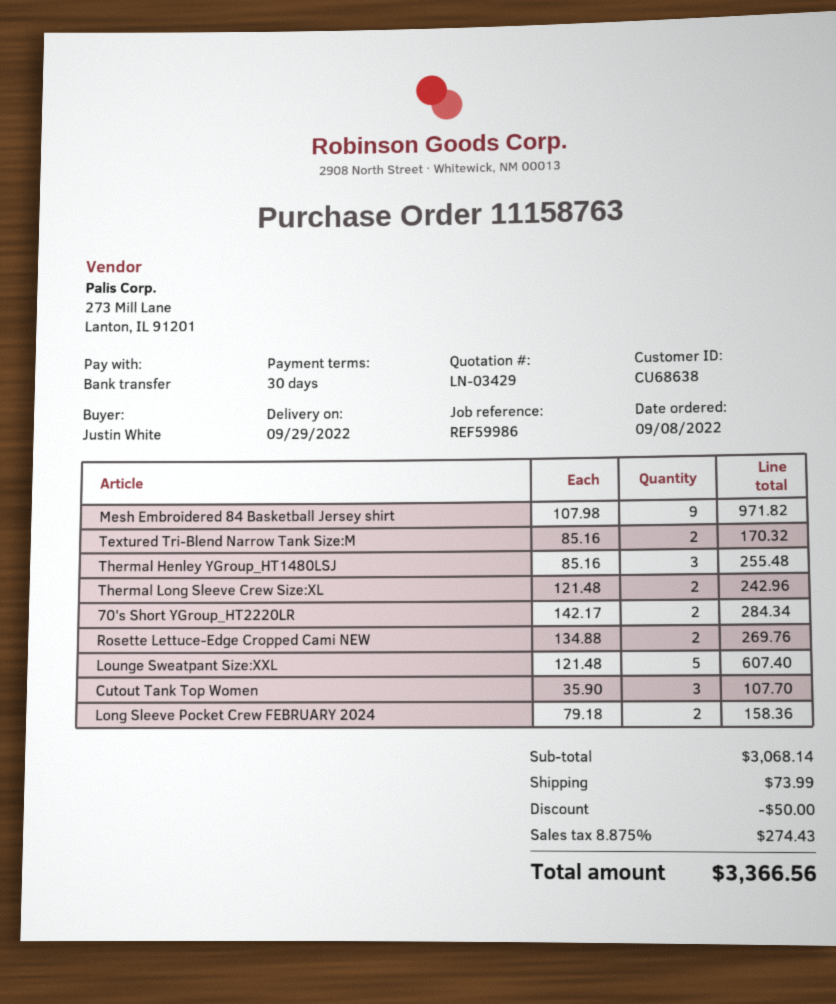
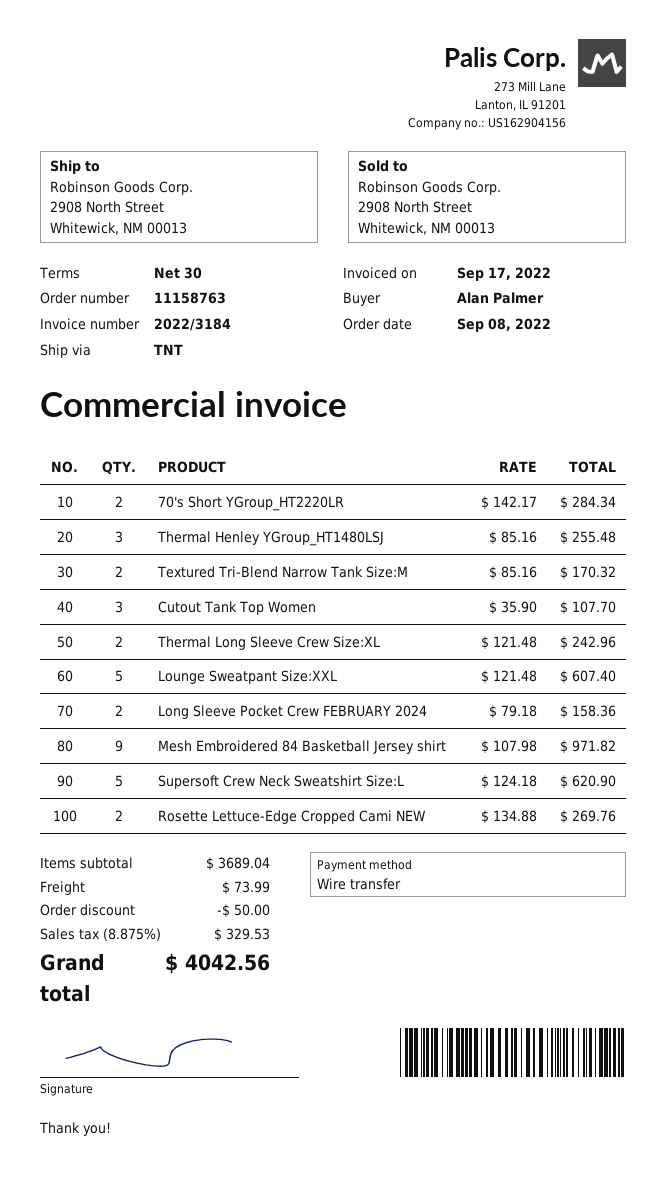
ordered by: Justin White -> Alan Palmer
Supersoft Crew Neck Sweatshirt Size:L: none -> 5 x 124.18 = 620.90
subtotal: 3068.14 -> 3689.04
tax: 8.875% = 274.43 -> 8.875% = 329.53
total: 3366.56 -> 4042.56

